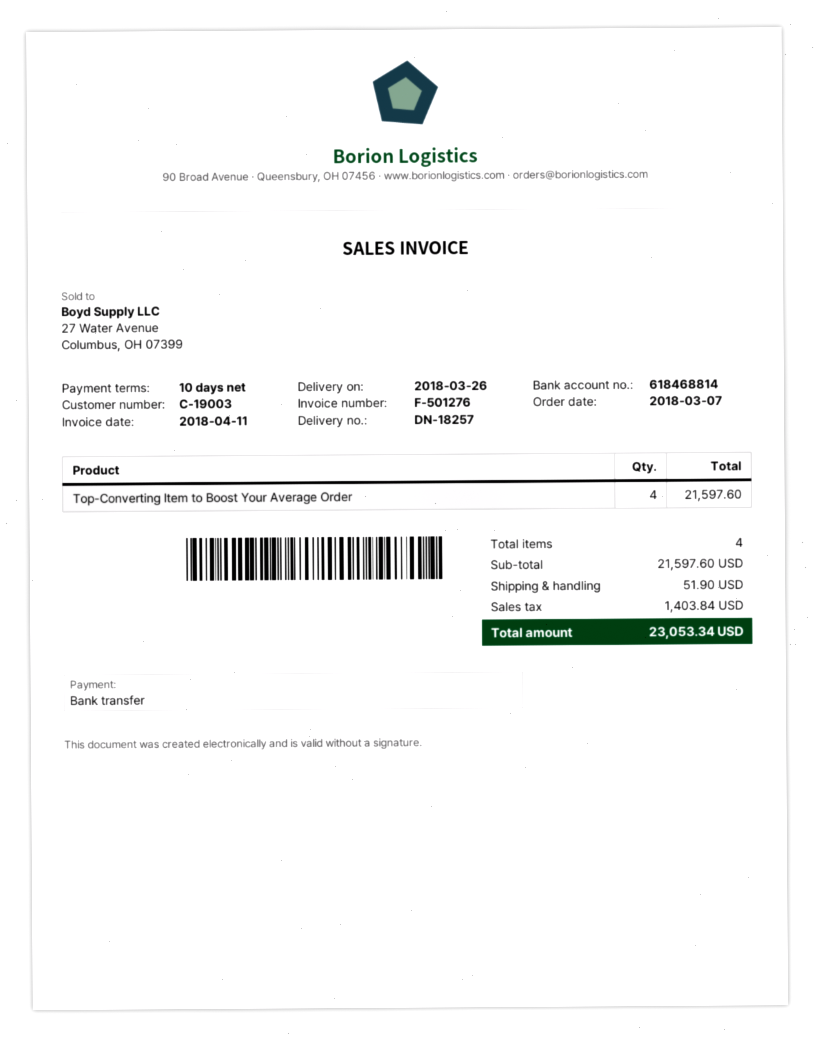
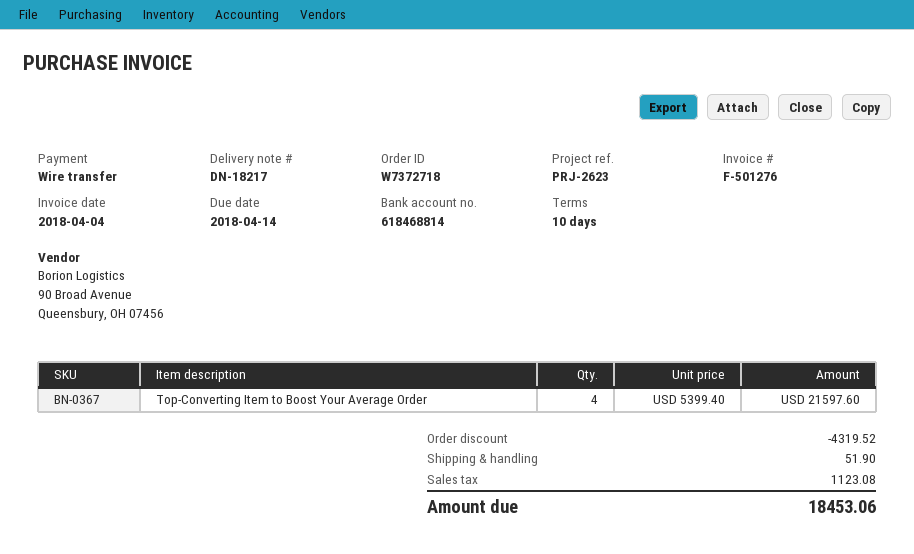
delivery note number: DN-18257 -> DN-18217
invoice date: 2018-04-11 -> 2018-04-04
discount: none -> 4319.52
tax: 1403.84 -> 1123.08
total: 23053.34 -> 18453.06

